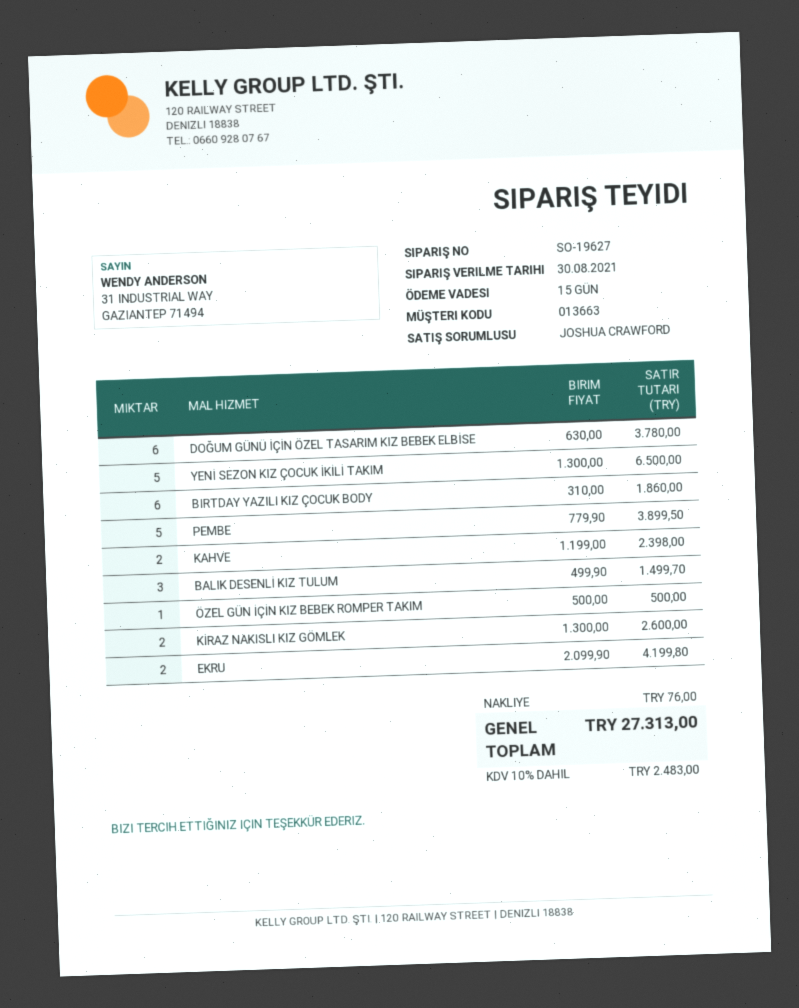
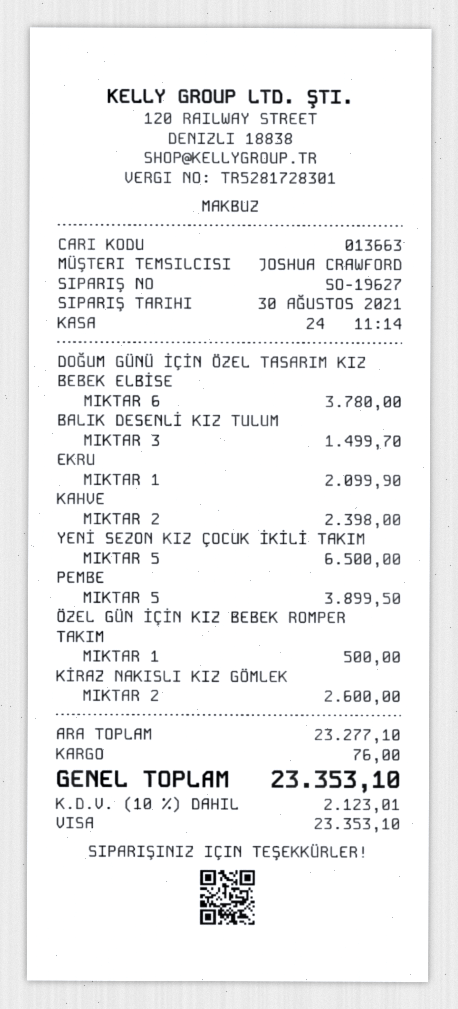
BIRTDAY YAZILI KIZ ÇOCUK BODY: 6 for 1860.00 -> none
EKRU: 2 for 4199.80 -> 1 for 2099.90
tax: 10% = 2483.00 -> 10% = 2123.01
total: 27313.00 -> 23353.10

